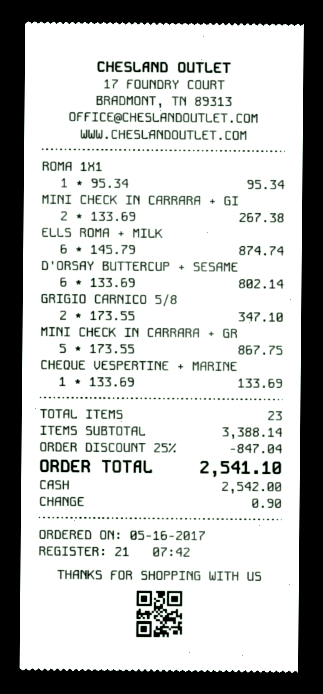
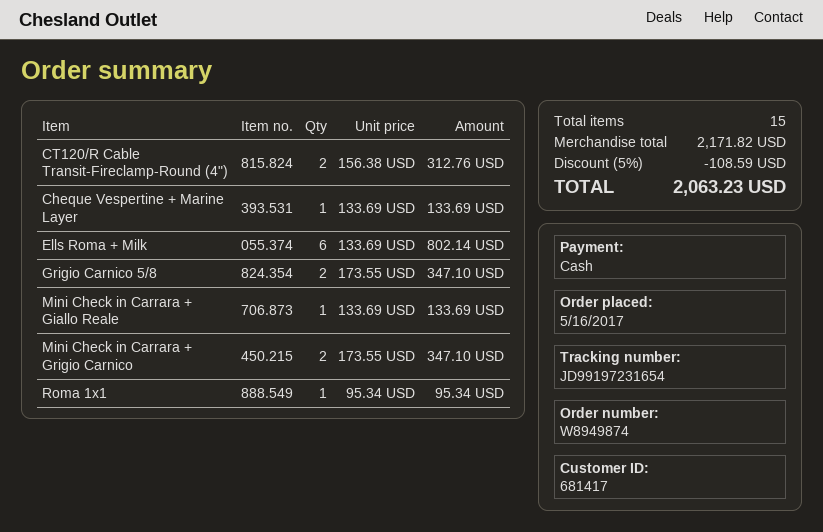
MINI CHECK IN CARRARA + GI: 2 x 133.69 = 267.38 -> 1 x 133.69 = 133.69
ELLS ROMA + MILK: 6 x 145.79 = 874.74 -> 6 x 133.69 = 802.14
D'ORSAY BUTTERCUP + SESAME: 6 x 133.69 = 802.14 -> none
MINI CHECK IN CARRARA + GR: 5 x 173.55 = 867.75 -> 2 x 173.55 = 347.10
CT120/R Cable Transit-Fireclamp-Round (4"): none -> 2 x 156.38 = 312.76
total quantity: 23 -> 15
subtotal: 3388.14 -> 2171.82
discount: 25% = 847.04 -> 5% = 108.59
total: 2541.10 -> 2063.23

